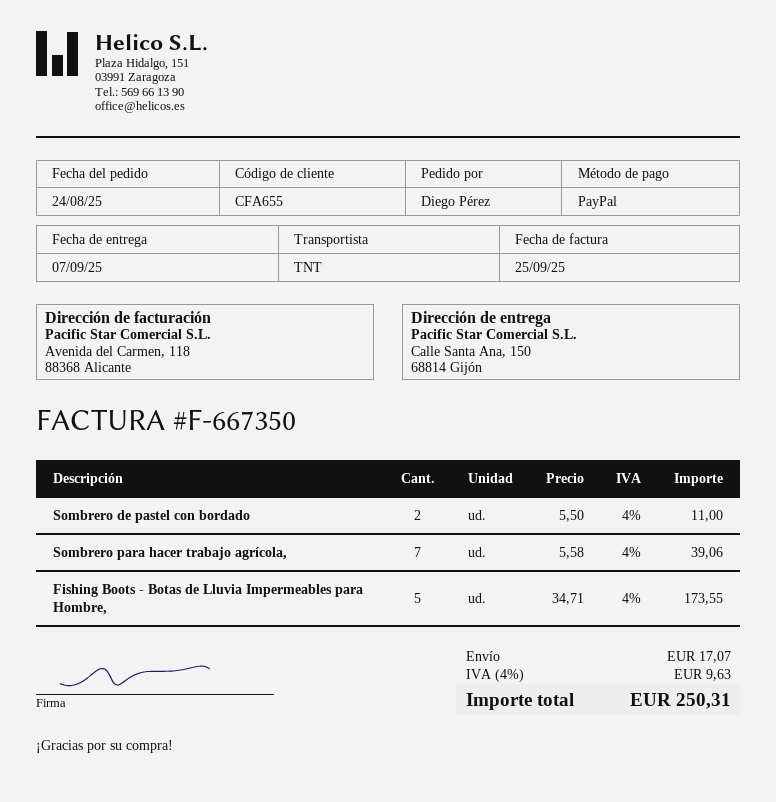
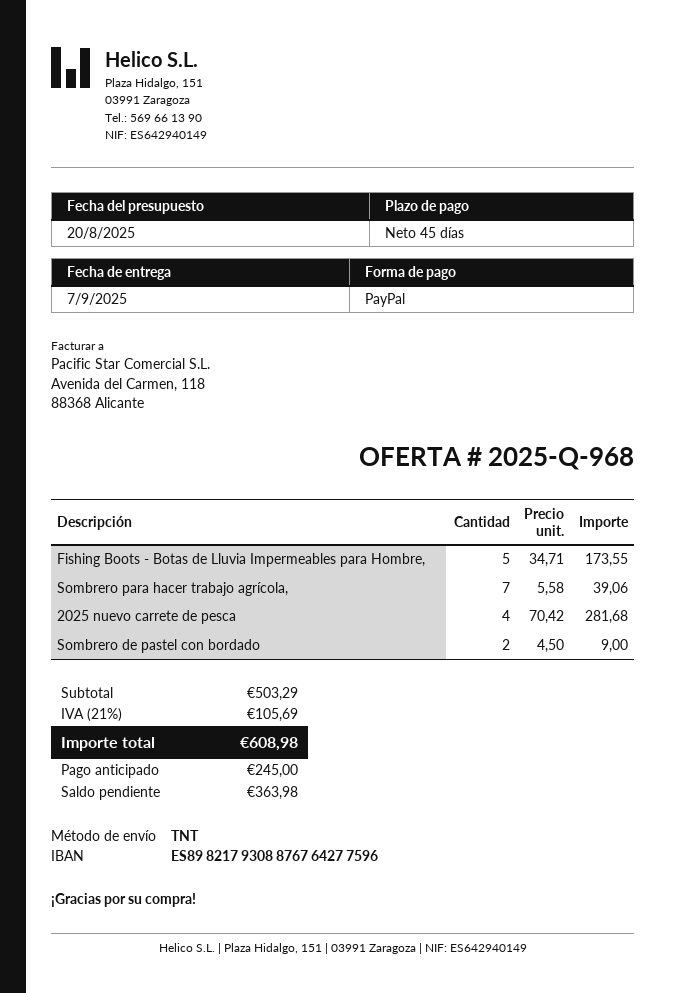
Sombrero de pastel con bordado: 2 x 5.50 = 11.00 -> 2 x 4.50 = 9.00
2025 nuevo carrete de pesca: none -> 4 x 70.42 = 281.68
shipping: 17.07 -> none
tax: 4% = 9.63 -> 21% = 105.69
total: 250.31 -> 608.98

